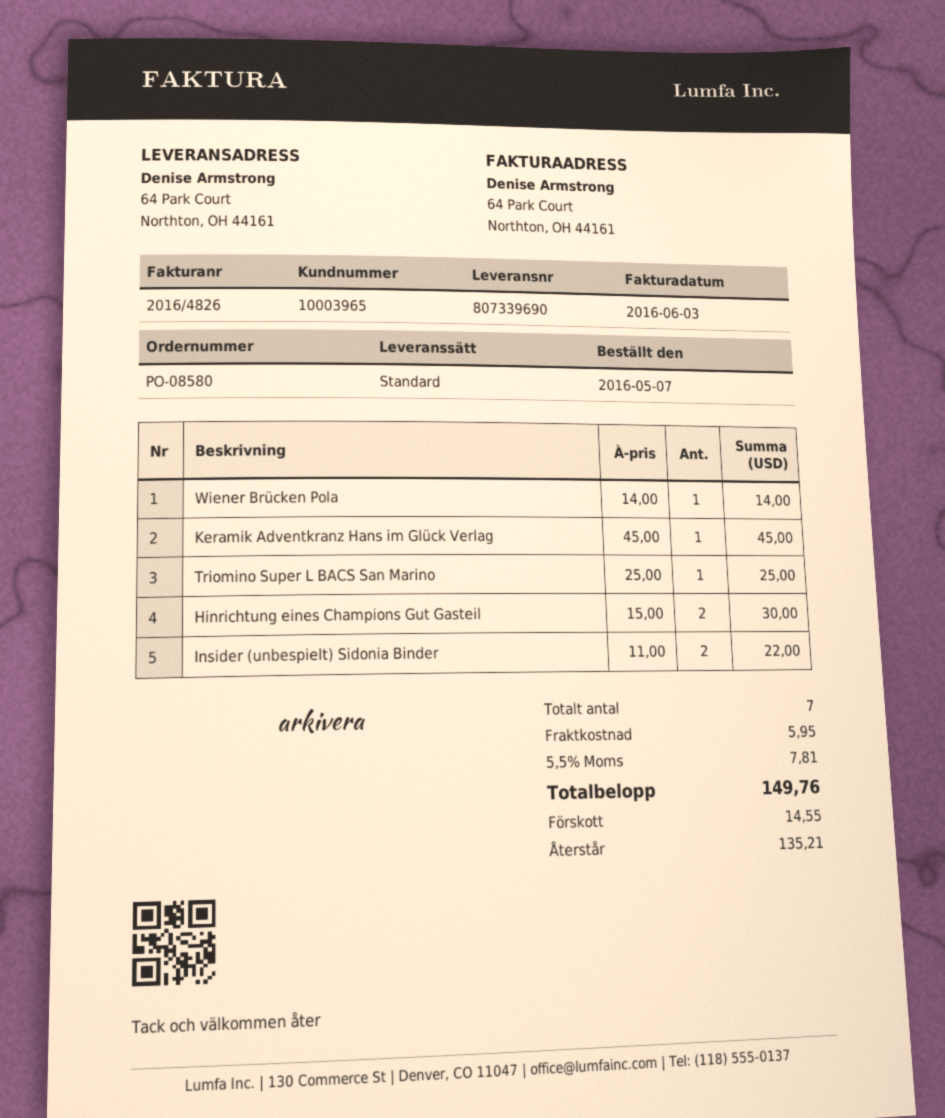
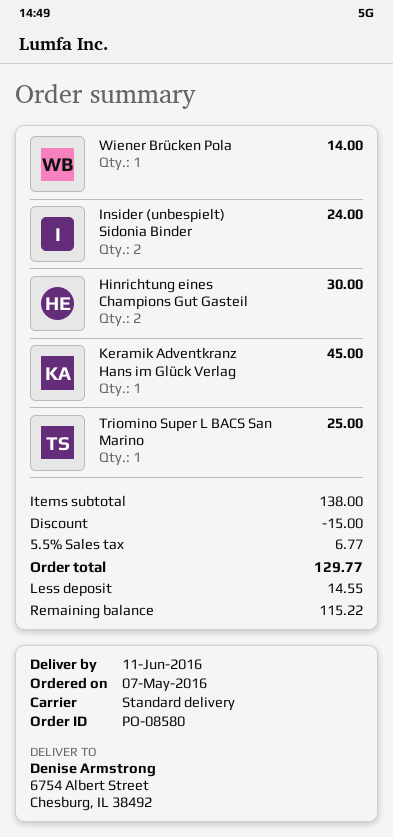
ship to: 64 Park Court, Northton, OH 44161 -> 6754 Albert Street, Chesburg, IL 38492
Insider (unbespielt) Sidonia Binder: 2 for 22.00 -> 2 for 24.00
discount: none -> 15.00
shipping: 5.95 -> none
tax: 5.5% = 7.81 -> 5.5% = 6.77
total: 149.76 -> 129.77
balance: 135.21 -> 115.22

